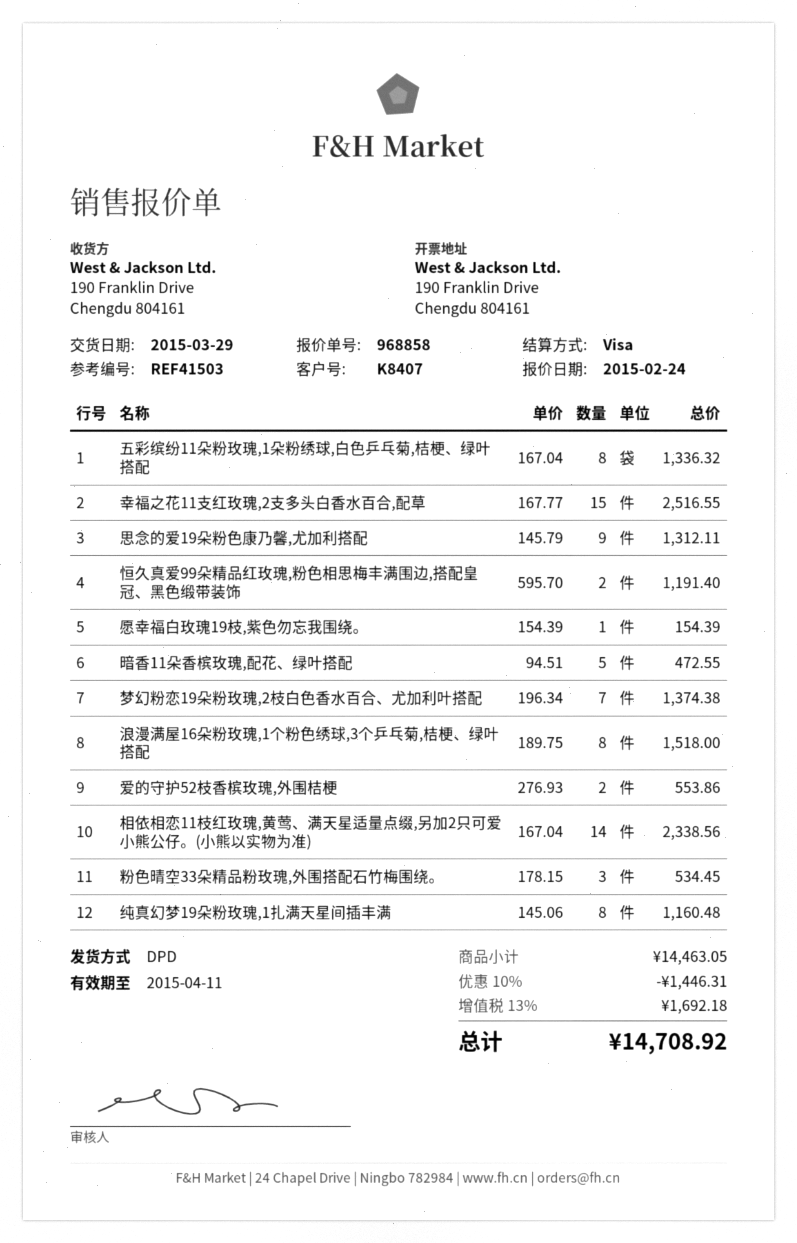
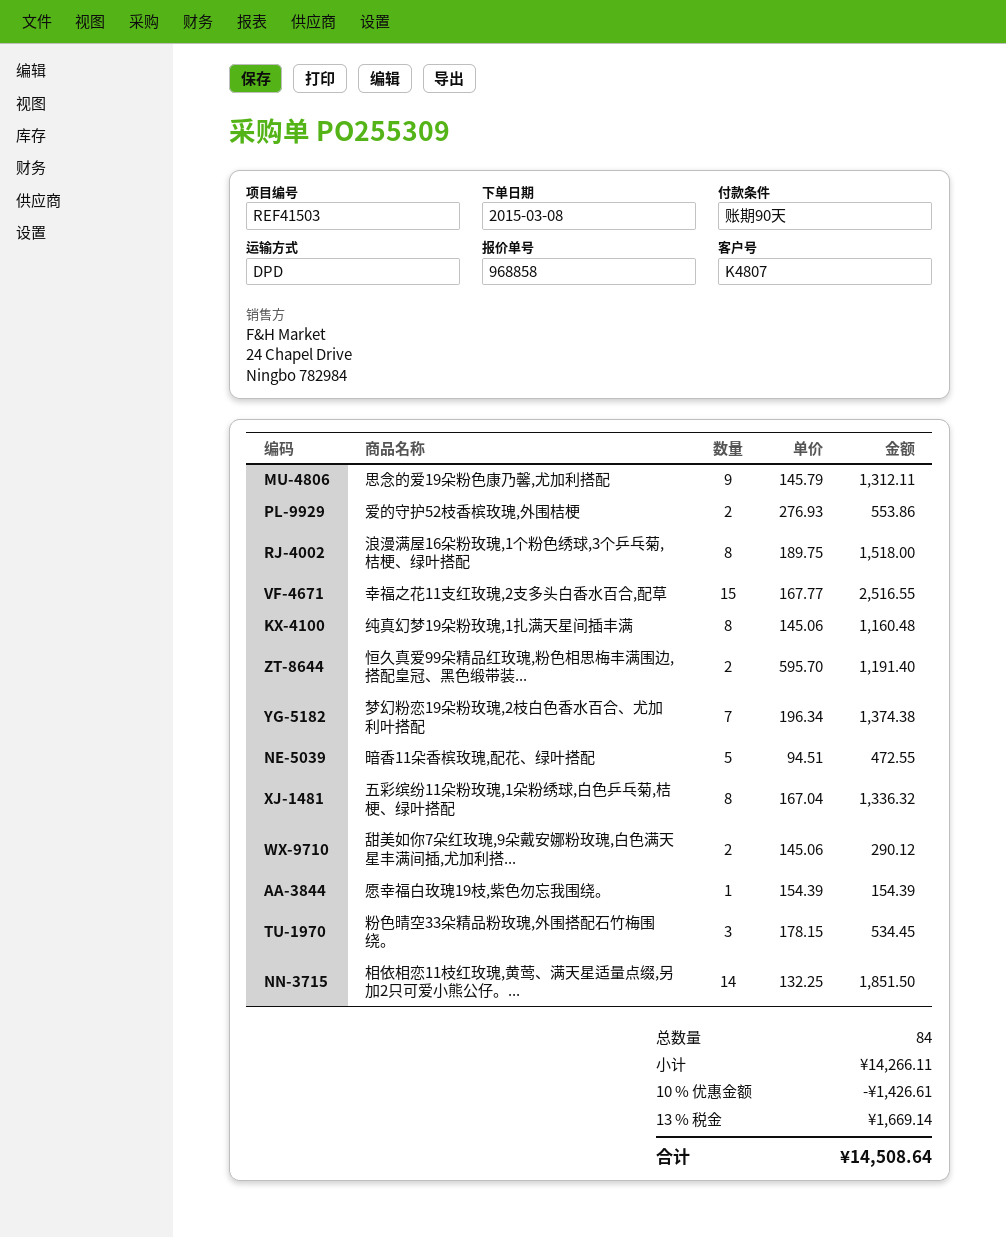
customer number: K8407 -> K4807
相依相恋11枝红玫瑰,黄莺、满天星适量点缀,另加2只可爱小熊公仔。(小熊以实物为准): 14 x 167.04 = 2338.56 -> 14 x 132.25 = 1851.50
甜美如你7朵红玫瑰,9朵戴安娜粉玫瑰,白色满天星丰满间插,尤加利搭...: none -> 2 x 145.06 = 290.12
subtotal: 14463.05 -> 14266.11
discount: 10% = 1446.31 -> 10% = 1426.61
tax: 13% = 1692.18 -> 13% = 1669.14
total: 14708.92 -> 14508.64

